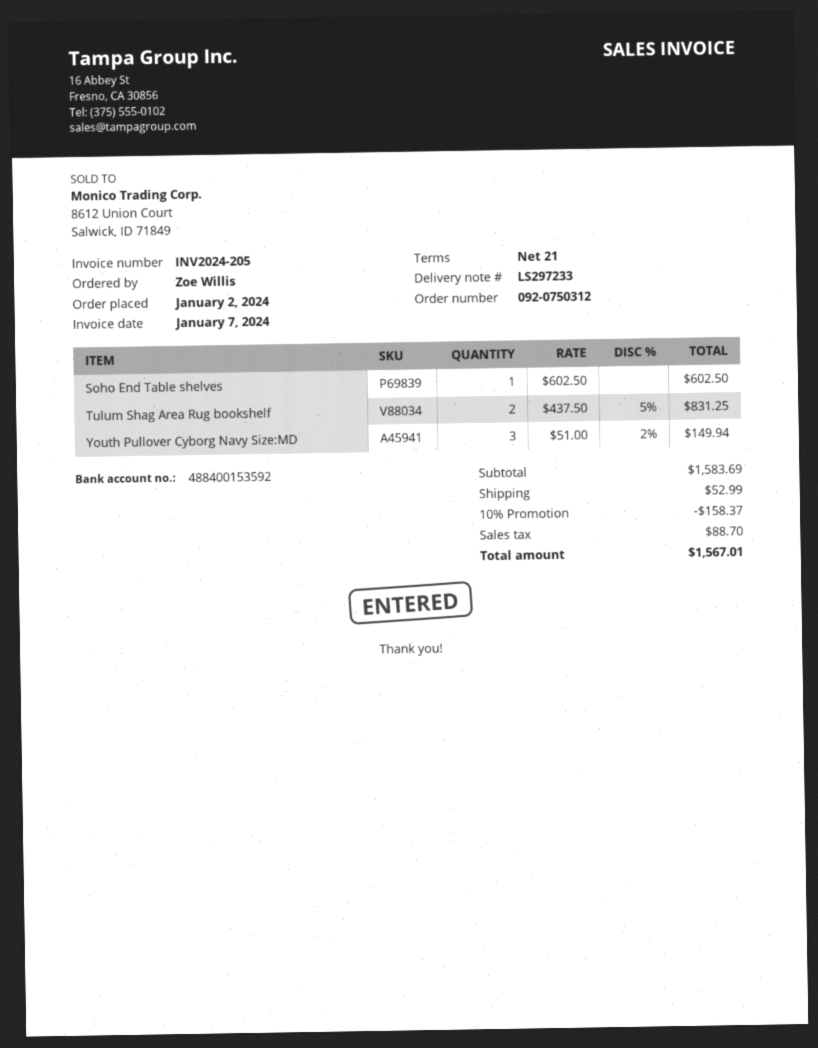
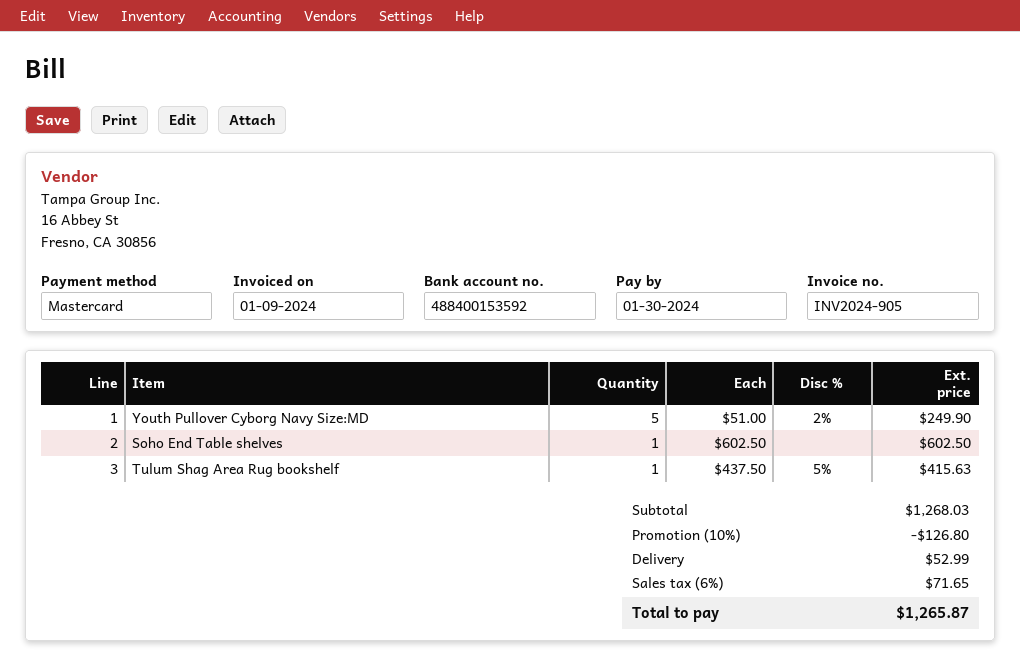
invoice number: INV2024-205 -> INV2024-905
invoice date: 2024-01-07 -> 2024-01-09
Tulum Shag Area Rug bookshelf: 2 x 437.50 - 5% = 831.25 -> 1 x 437.50 - 5% = 415.63
Youth Pullover Cyborg Navy Size:MD: 3 x 51.00 - 2% = 149.94 -> 5 x 51.00 - 2% = 249.90
subtotal: 1583.69 -> 1268.03
discount: 10% = 158.37 -> 10% = 126.80
tax: 88.70 -> 71.65
total: 1567.01 -> 1265.87

